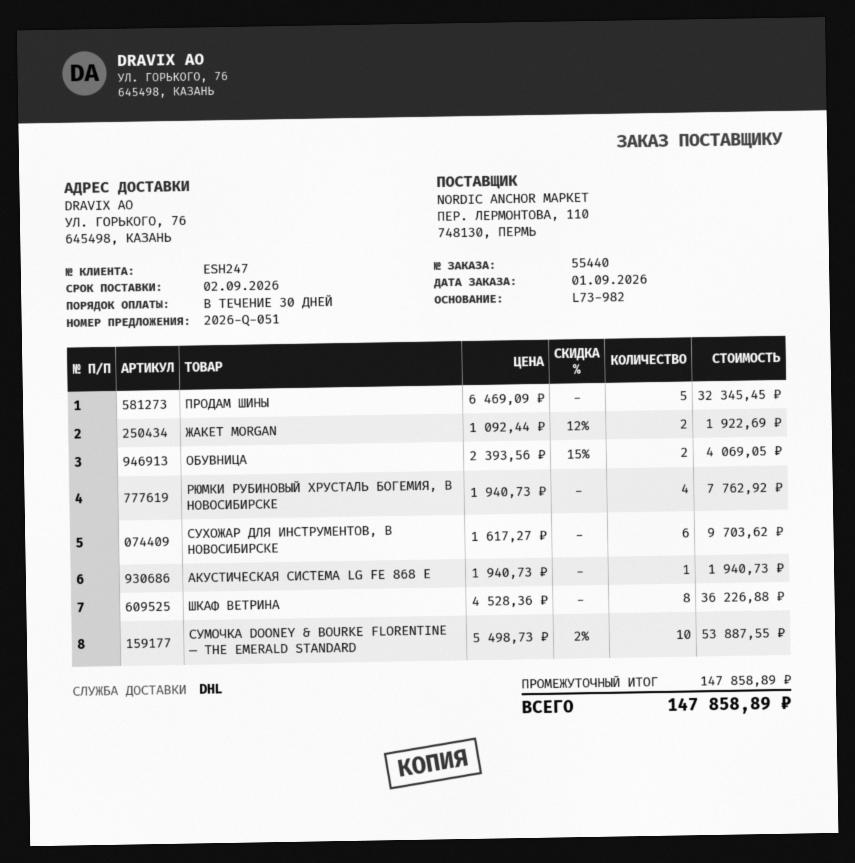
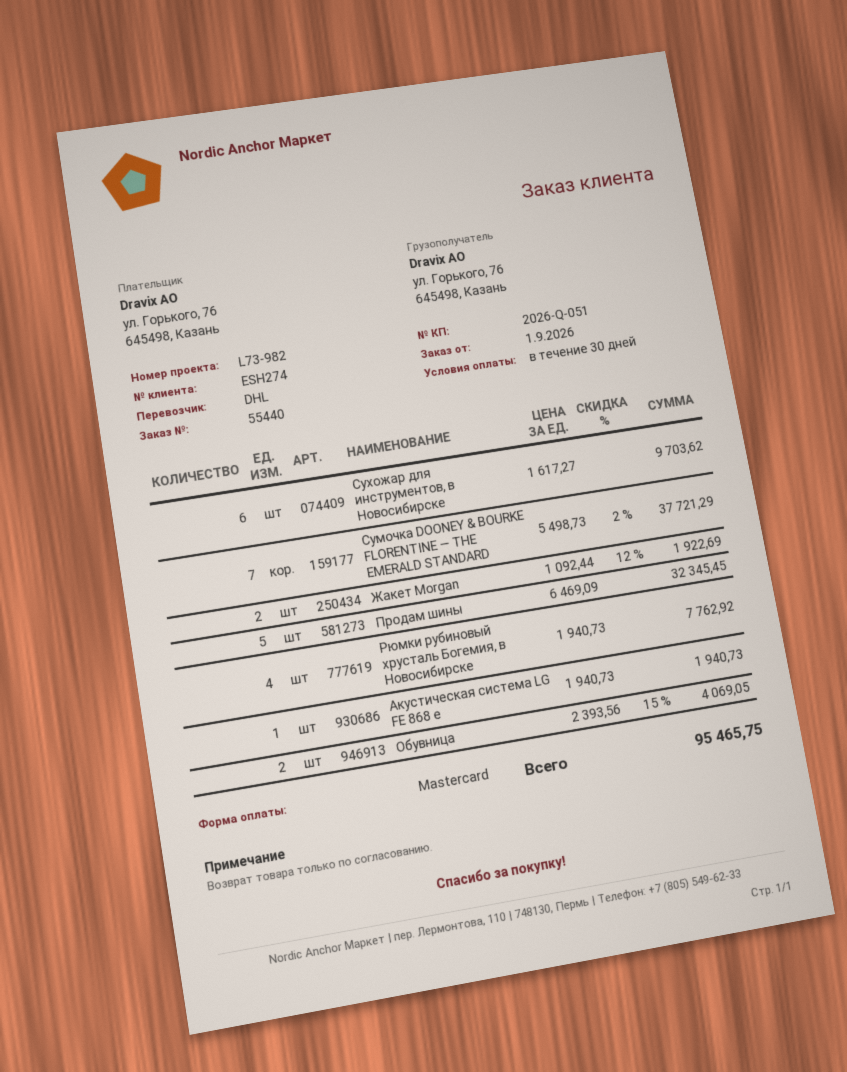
customer number: ESH247 -> ESH274
ШКАФ ВЕТРИНА: 8 x 4528.36 = 36226.88 -> none
СУМОЧКА DOONEY & BOURKE FLORENTINE — THE EMERALD STANDARD: 10 x 5498.73 - 2% = 53887.55 -> 7 x 5498.73 - 2% = 37721.29
total: 147858.89 -> 95465.75

